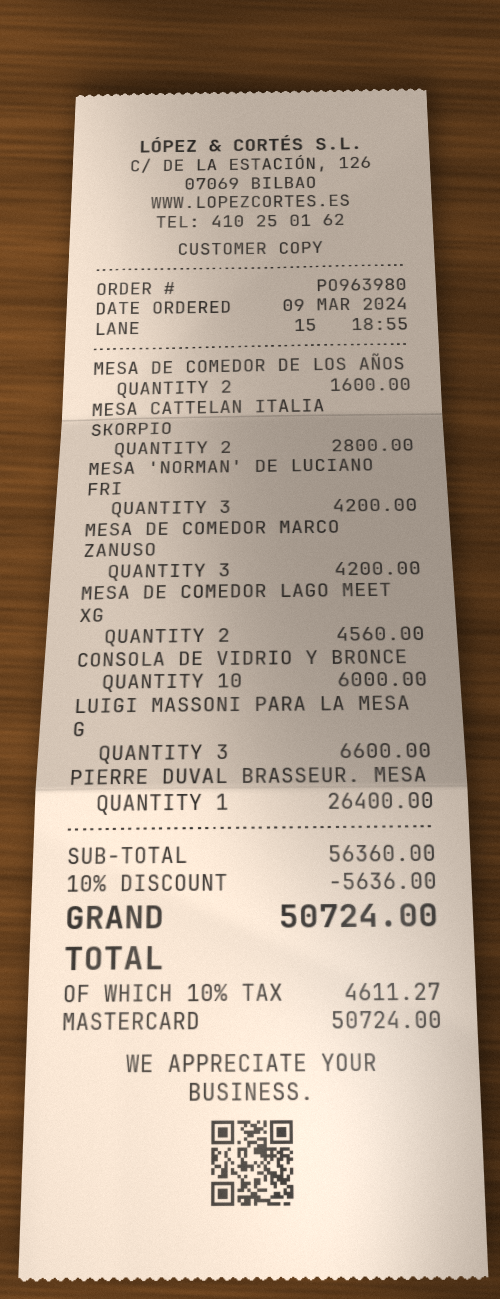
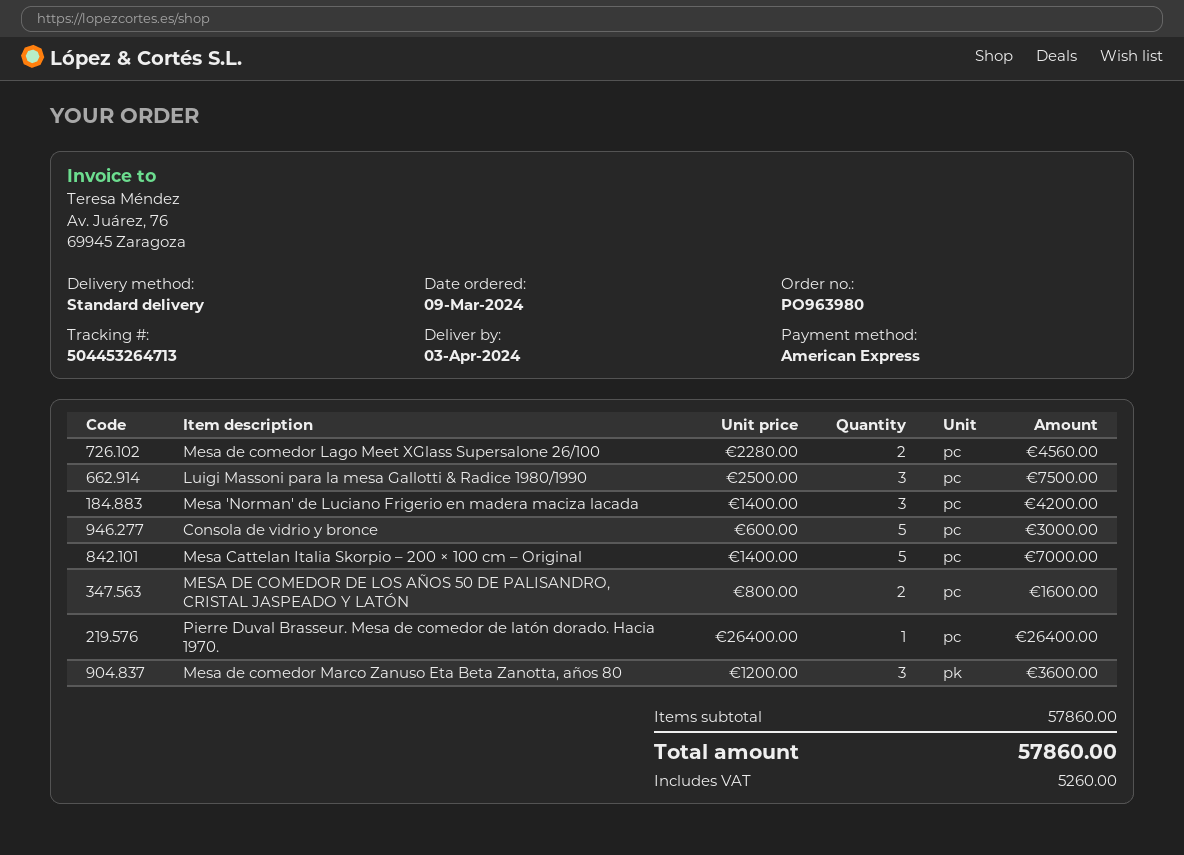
payment method: Mastercard -> American Express
MESA CATTELAN ITALIA SKORPIO: 2 for 2800.00 -> 5 for 7000.00
MESA DE COMEDOR MARCO ZANUSO: 3 for 4200.00 -> 3 for 3600.00
CONSOLA DE VIDRIO Y BRONCE: 10 for 6000.00 -> 5 for 3000.00
LUIGI MASSONI PARA LA MESA G: 3 for 6600.00 -> 3 for 7500.00
subtotal: 56360.00 -> 57860.00
discount: 10% = 5636.00 -> none
tax: 4611.27 -> 5260.00
total: 50724.00 -> 57860.00

